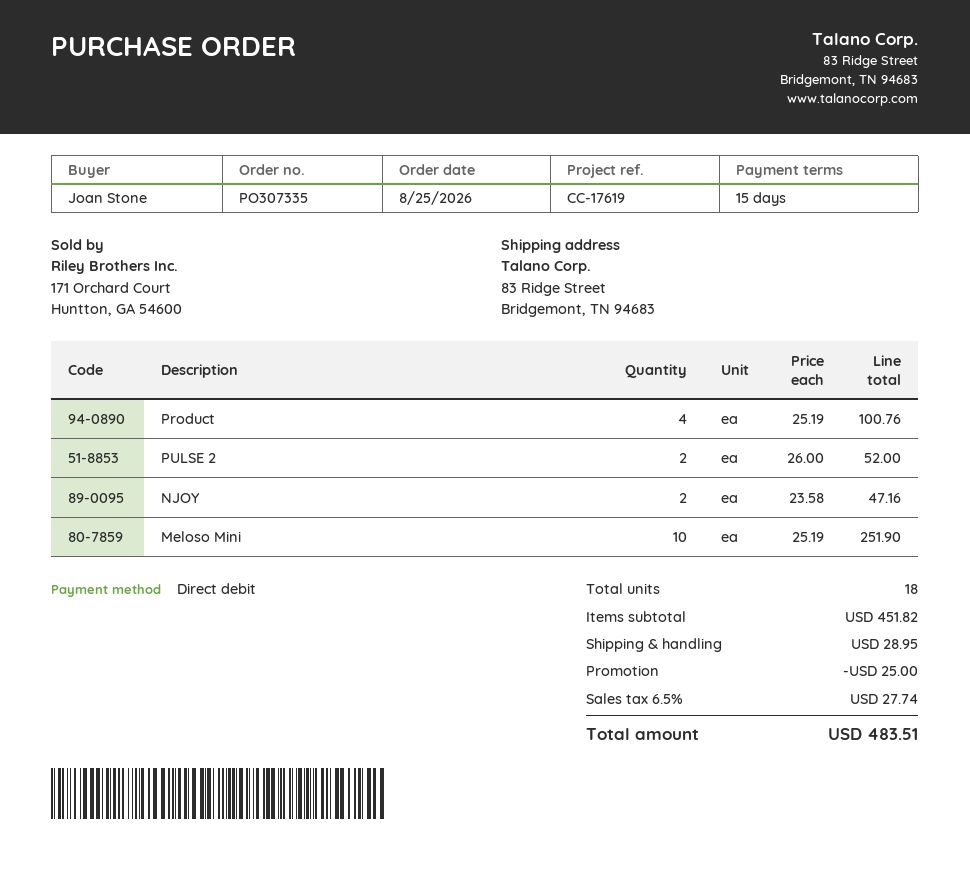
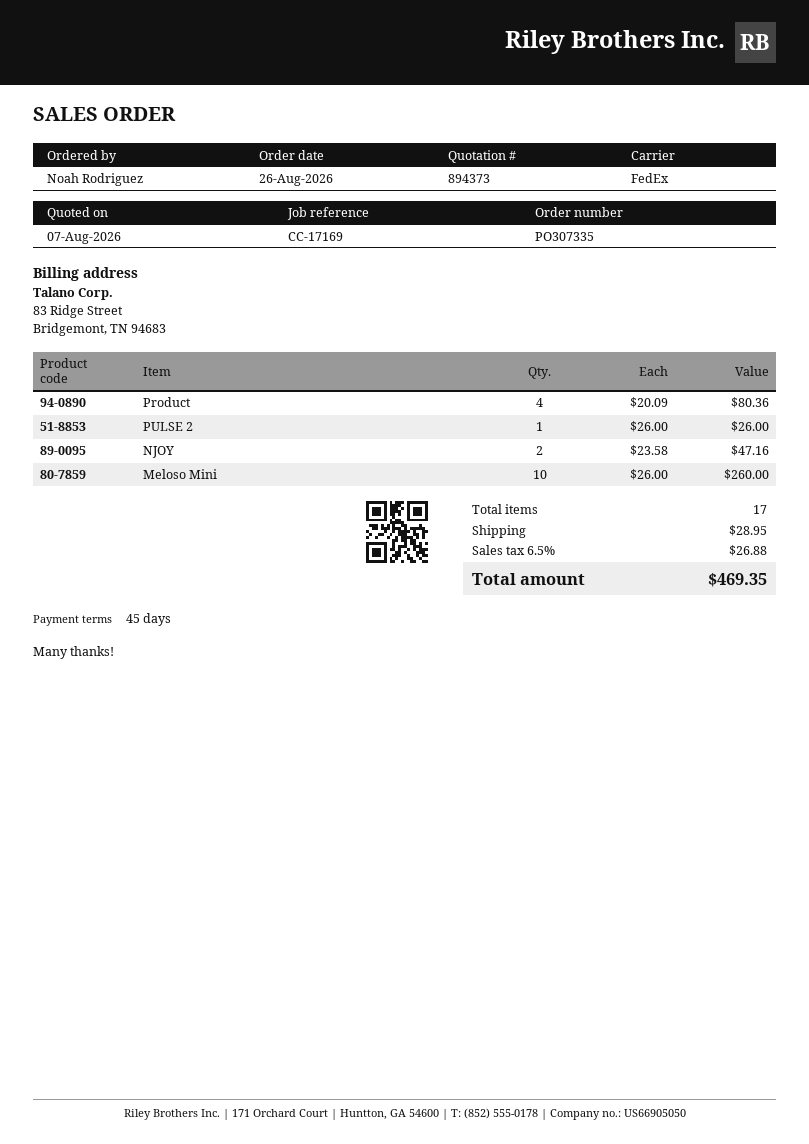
order date: 2026-08-25 -> 2026-08-26
payment terms: 15 days -> 45 days
reference: CC-17619 -> CC-17169
ordered by: Joan Stone -> Noah Rodriguez
Product: 4 x 25.19 = 100.76 -> 4 x 20.09 = 80.36
PULSE 2: 2 x 26.00 = 52.00 -> 1 x 26.00 = 26.00
Meloso Mini: 10 x 25.19 = 251.90 -> 10 x 26.00 = 260.00
total quantity: 18 -> 17
discount: 25.00 -> none
tax: 6.5% = 27.74 -> 6.5% = 26.88
total: 483.51 -> 469.35

